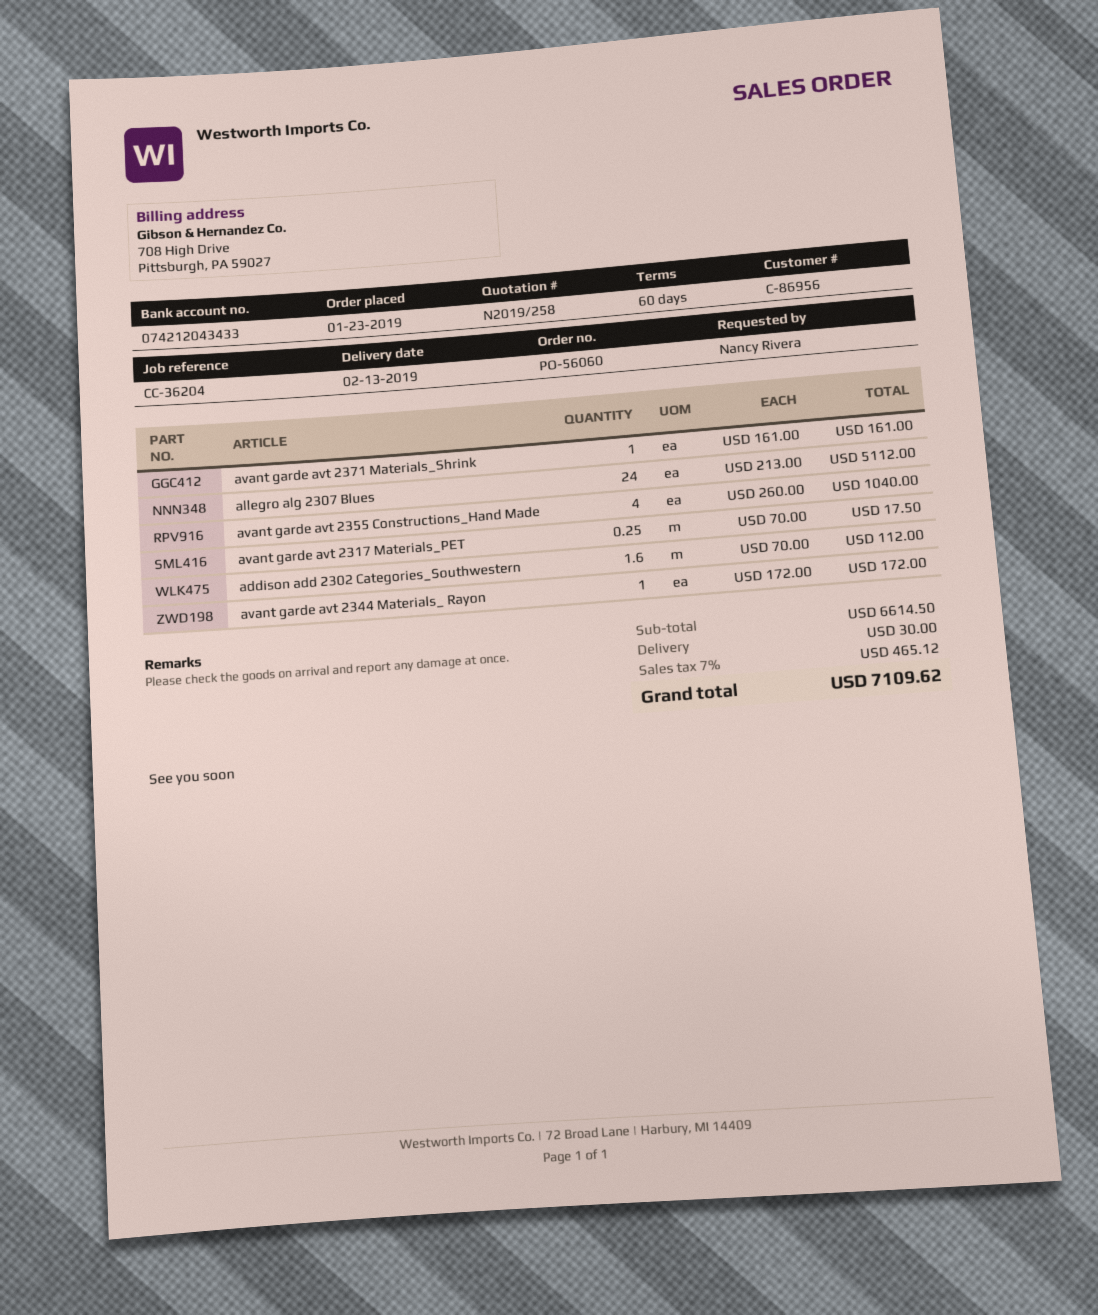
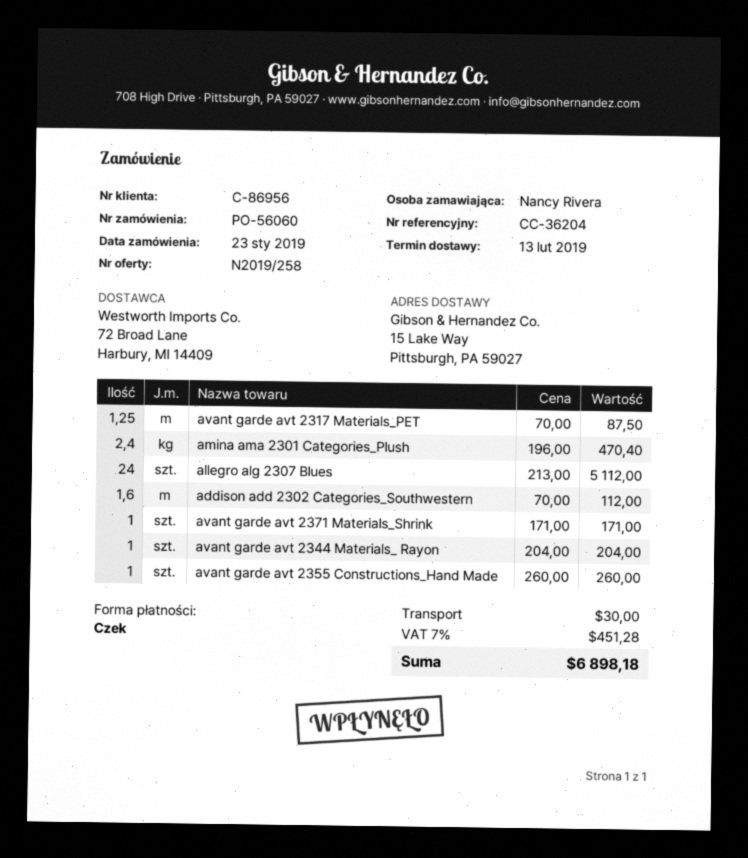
avant garde avt 2371 Materials_Shrink: 1 x 161.00 = 161.00 -> 1 x 171.00 = 171.00
avant garde avt 2355 Constructions_Hand Made: 4 x 260.00 = 1040.00 -> 1 x 260.00 = 260.00
avant garde avt 2317 Materials_PET: 0.25 x 70.00 = 17.50 -> 1.25 x 70.00 = 87.50
avant garde avt 2344 Materials_ Rayon: 1 x 172.00 = 172.00 -> 1 x 204.00 = 204.00
amina ama 2301 Categories_Plush: none -> 2.4 x 196.00 = 470.40
tax: 7% = 465.12 -> 7% = 451.28
total: 7109.62 -> 6898.18

